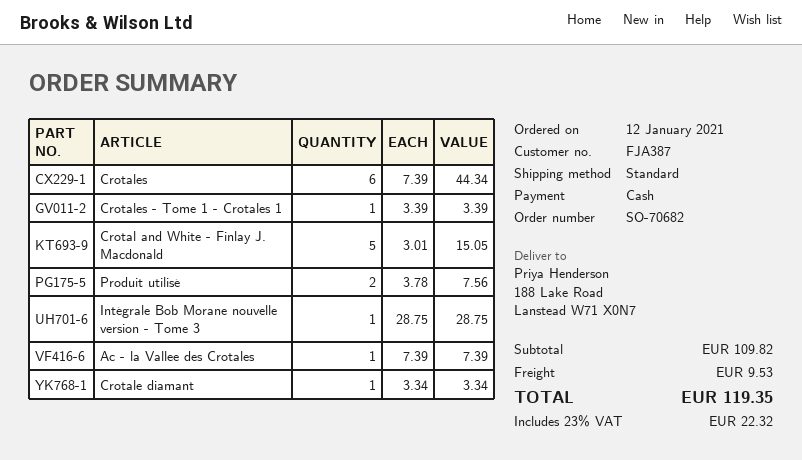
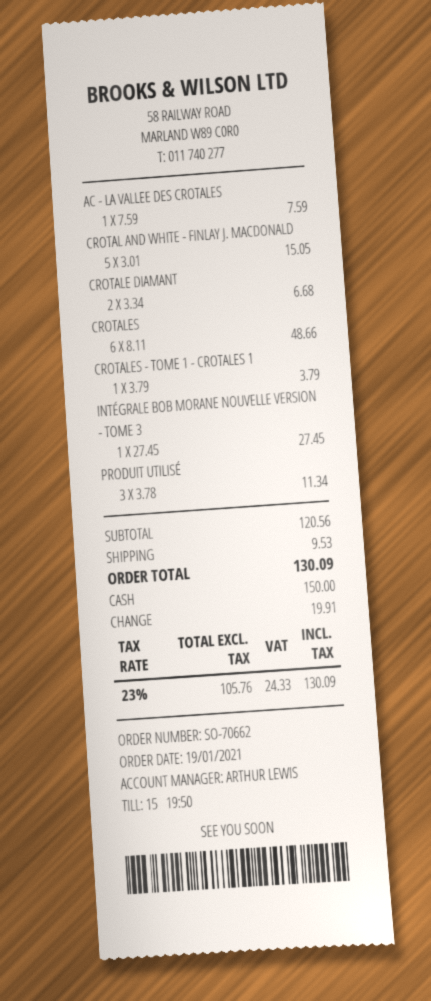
order number: SO-70682 -> SO-70662
order date: 2021-01-12 -> 2021-01-19
Crotales: 6 x 7.39 = 44.34 -> 6 x 8.11 = 48.66
Crotales - Tome 1 - Crotales 1: 1 x 3.39 = 3.39 -> 1 x 3.79 = 3.79
Produit utilisé: 2 x 3.78 = 7.56 -> 3 x 3.78 = 11.34
Intégrale Bob Morane nouvelle version - Tome 3: 1 x 28.75 = 28.75 -> 1 x 27.45 = 27.45
Ac - la Vallee des Crotales: 1 x 7.39 = 7.39 -> 1 x 7.59 = 7.59
Crotale diamant: 1 x 3.34 = 3.34 -> 2 x 3.34 = 6.68
subtotal: 109.82 -> 120.56
tax: 23% = 22.32 -> 23% = 24.33
total: 119.35 -> 130.09

